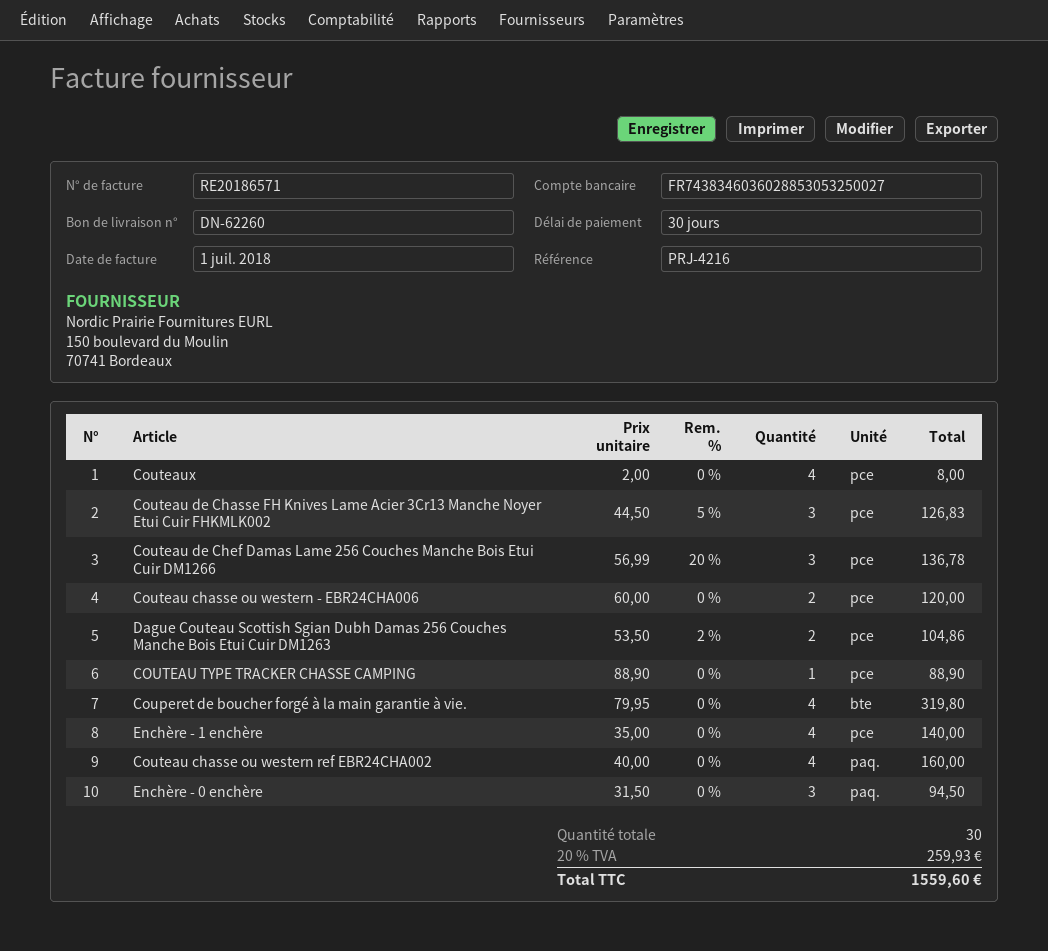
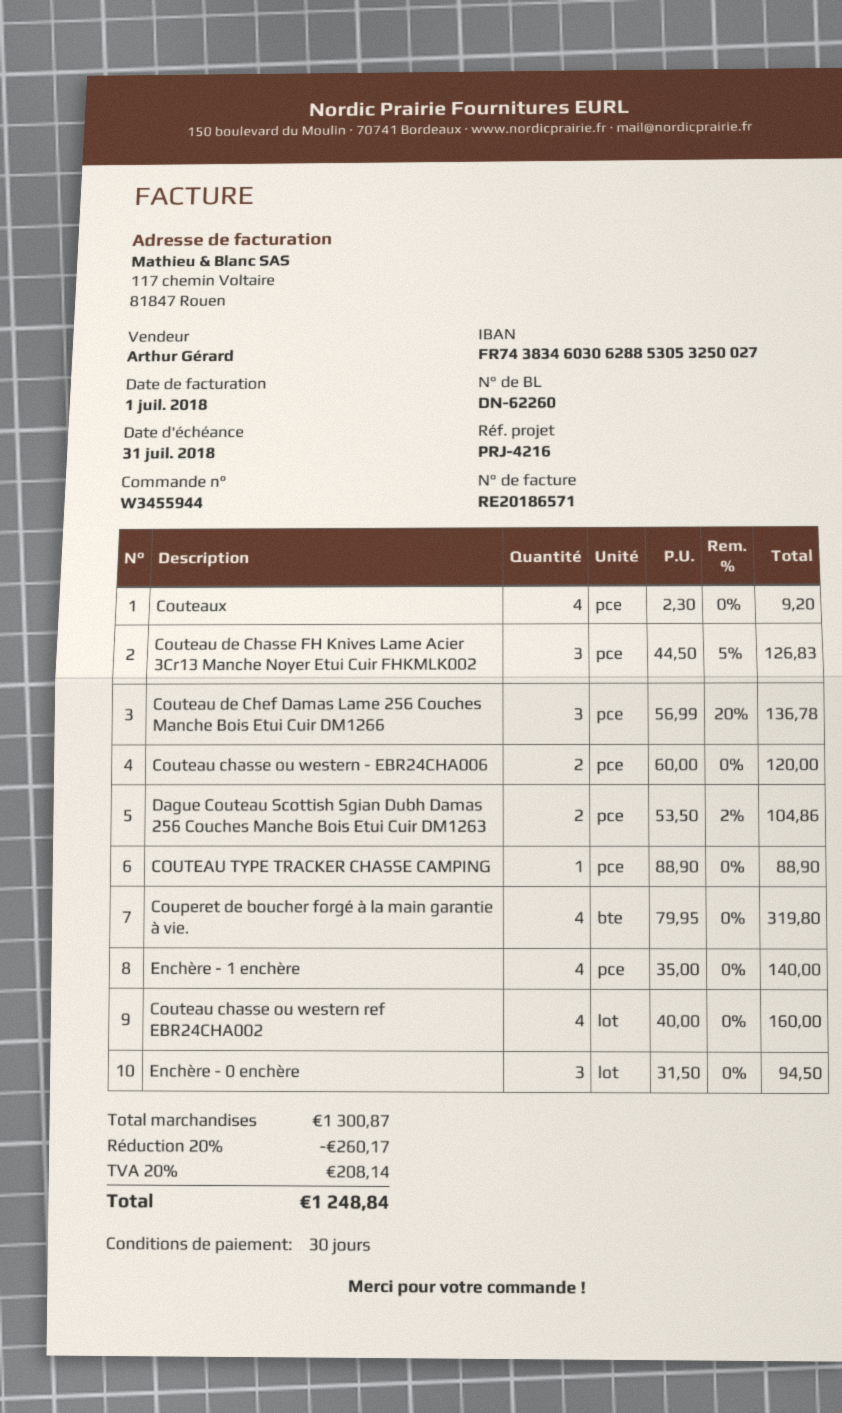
bank account: FR7438346036028853053250027 -> FR7438346030628853053250027
Couteaux: 4 x 2.00 = 8.00 -> 4 x 2.30 = 9.20
discount: none -> 20% = 260.17
tax: 20% = 259.93 -> 20% = 208.14
total: 1559.60 -> 1248.84

